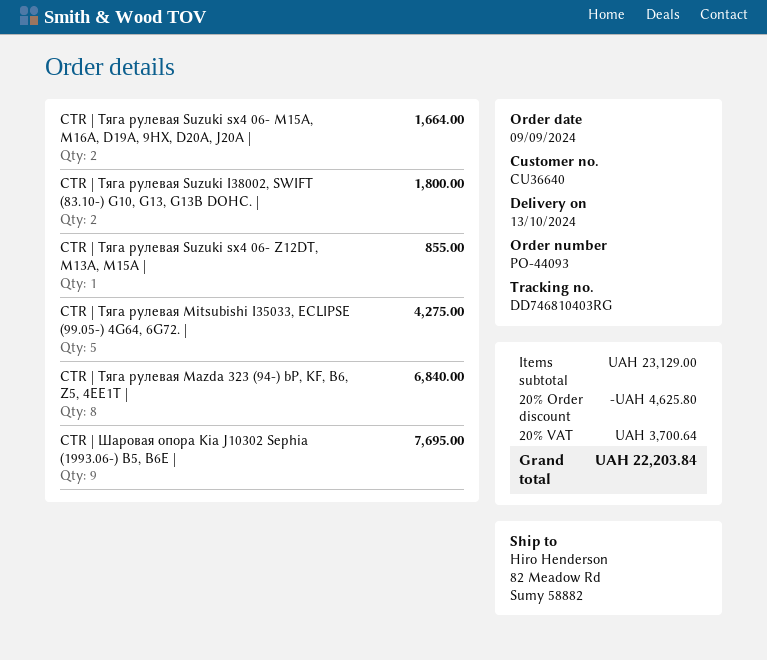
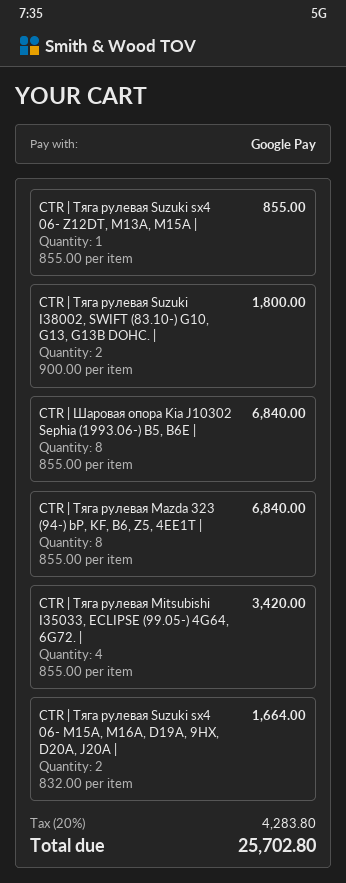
CTR | Тяга рулевая Mitsubishi I35033, ECLIPSE (99.05-) 4G64, 6G72. |: 5 for 4275.00 -> 4 for 3420.00
CTR | Шаровая опора Kia J10302 Sephia (1993.06-) B5, B6E |: 9 for 7695.00 -> 8 for 6840.00
discount: 20% = 4625.80 -> none
tax: 20% = 3700.64 -> 20% = 4283.80
total: 22203.84 -> 25702.80

